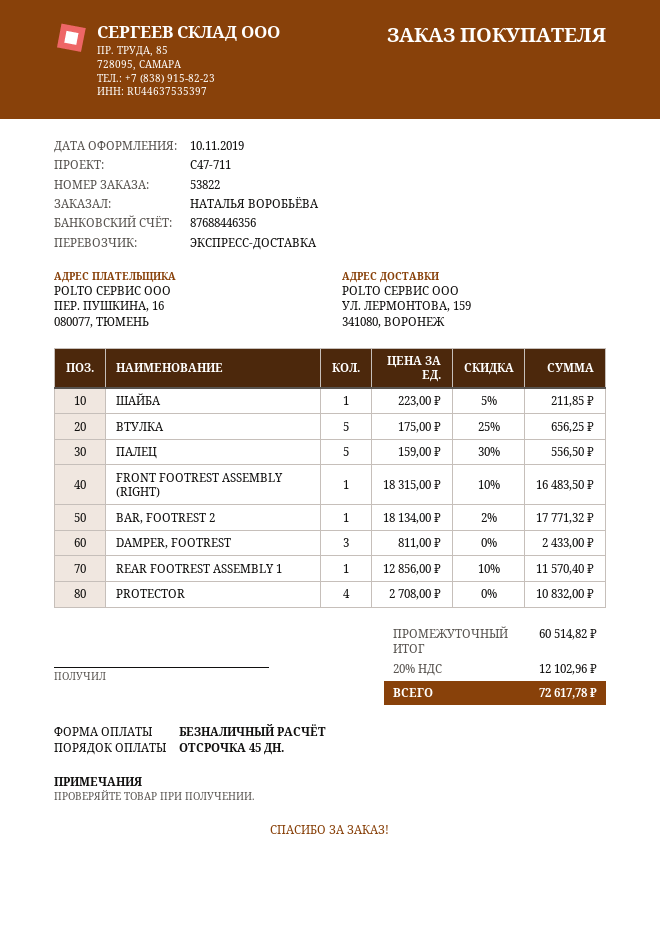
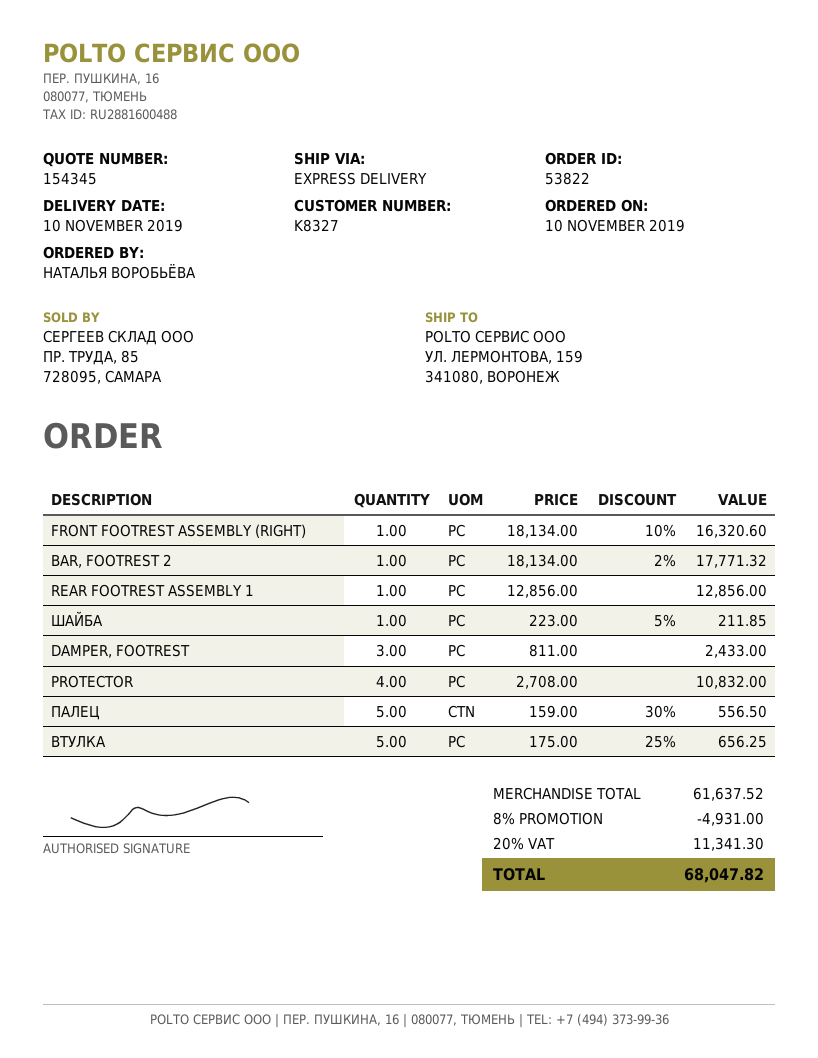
FRONT FOOTREST ASSEMBLY (RIGHT): 1 x 18315.00 - 10% = 16483.50 -> 1 x 18134.00 - 10% = 16320.60
REAR FOOTREST ASSEMBLY 1: 1 x 12856.00 - 10% = 11570.40 -> 1 x 12856.00 = 12856.00
subtotal: 60514.82 -> 61637.52
discount: none -> 8% = 4931.00
tax: 20% = 12102.96 -> 20% = 11341.30
total: 72617.78 -> 68047.82

